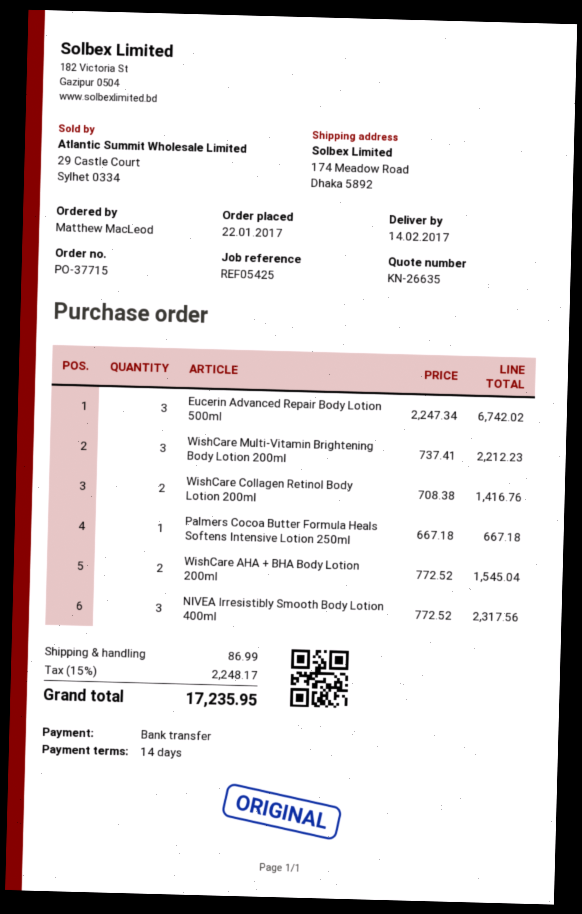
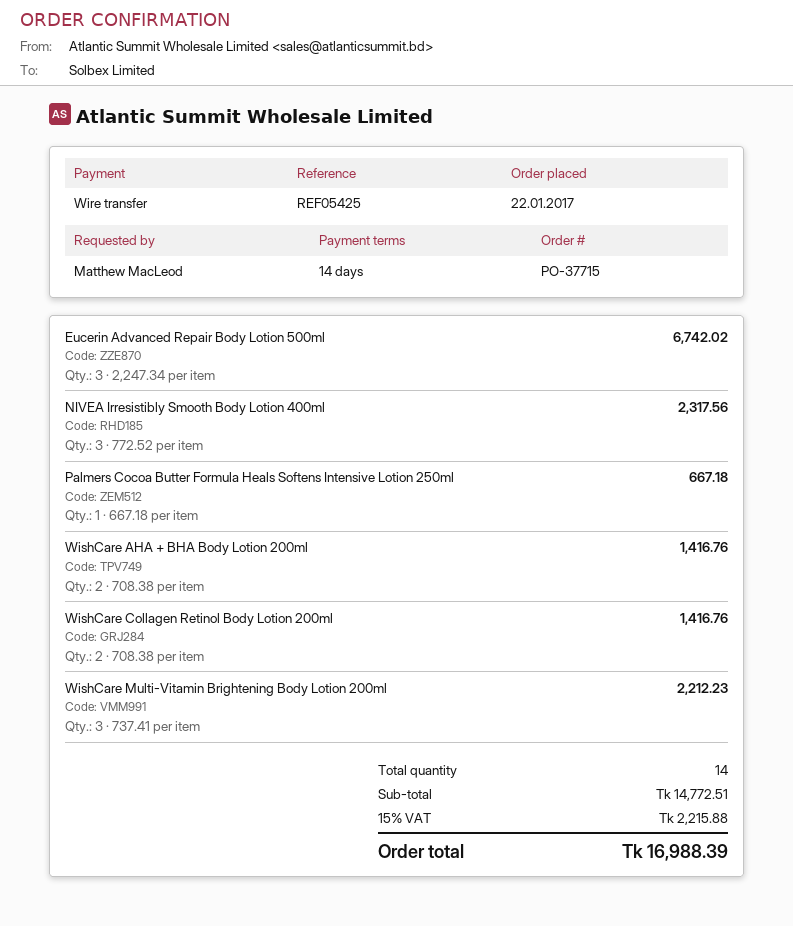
WishCare AHA + BHA Body Lotion 200ml: 2 x 772.52 = 1545.04 -> 2 x 708.38 = 1416.76
shipping: 86.99 -> none
tax: 15% = 2248.17 -> 15% = 2215.88
total: 17235.95 -> 16988.39

